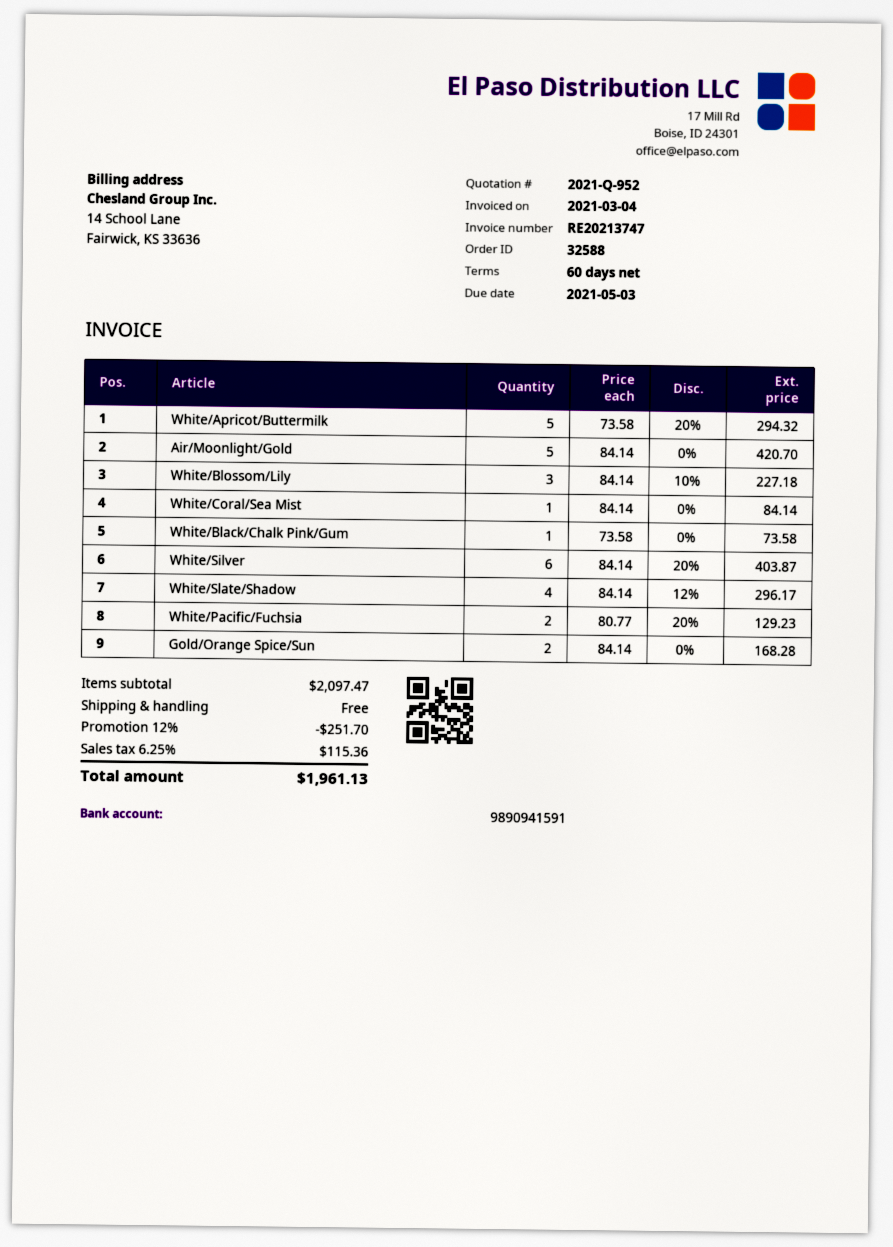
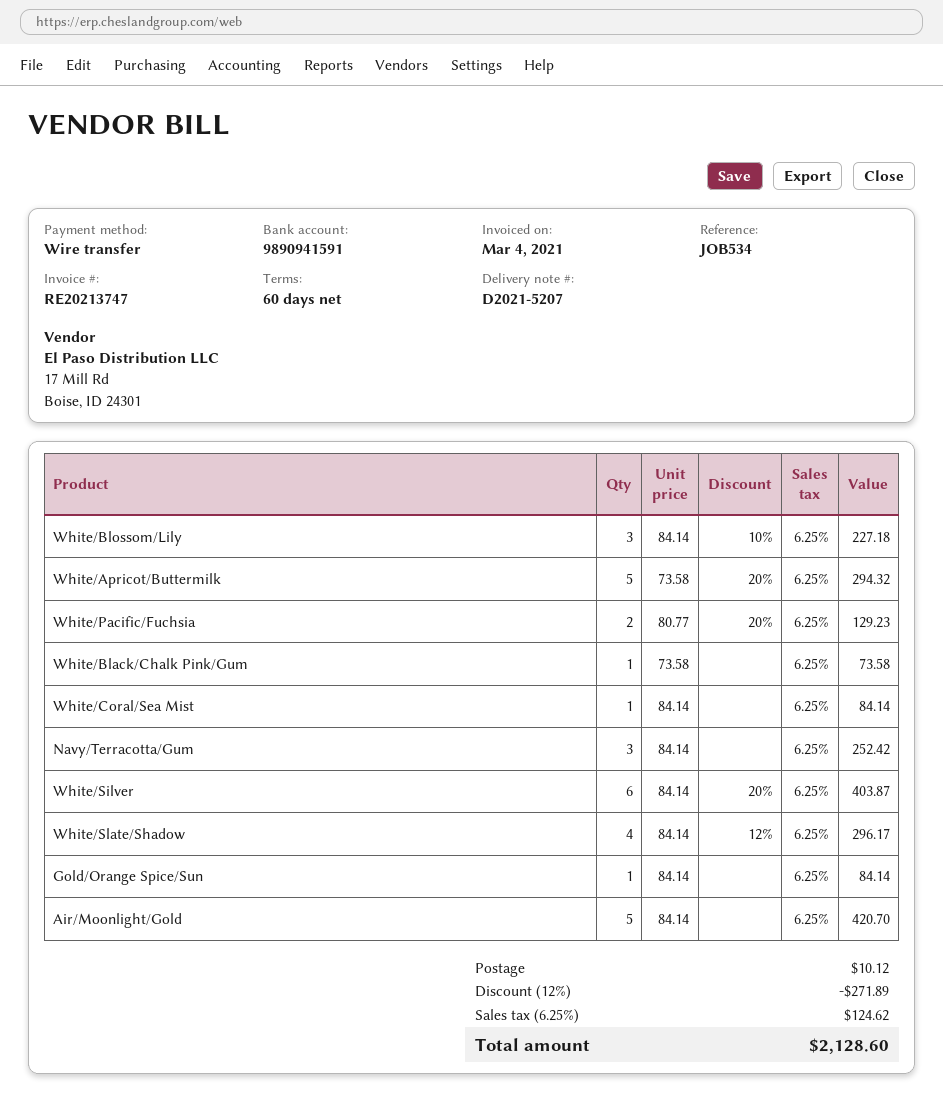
Gold/Orange Spice/Sun: 2 x 84.14 = 168.28 -> 1 x 84.14 = 84.14
Navy/Terracotta/Gum: none -> 3 x 84.14 = 252.42
discount: 12% = 251.70 -> 12% = 271.89
shipping: 0.00 -> 10.12
tax: 6.25% = 115.36 -> 6.25% = 124.62
total: 1961.13 -> 2128.60

